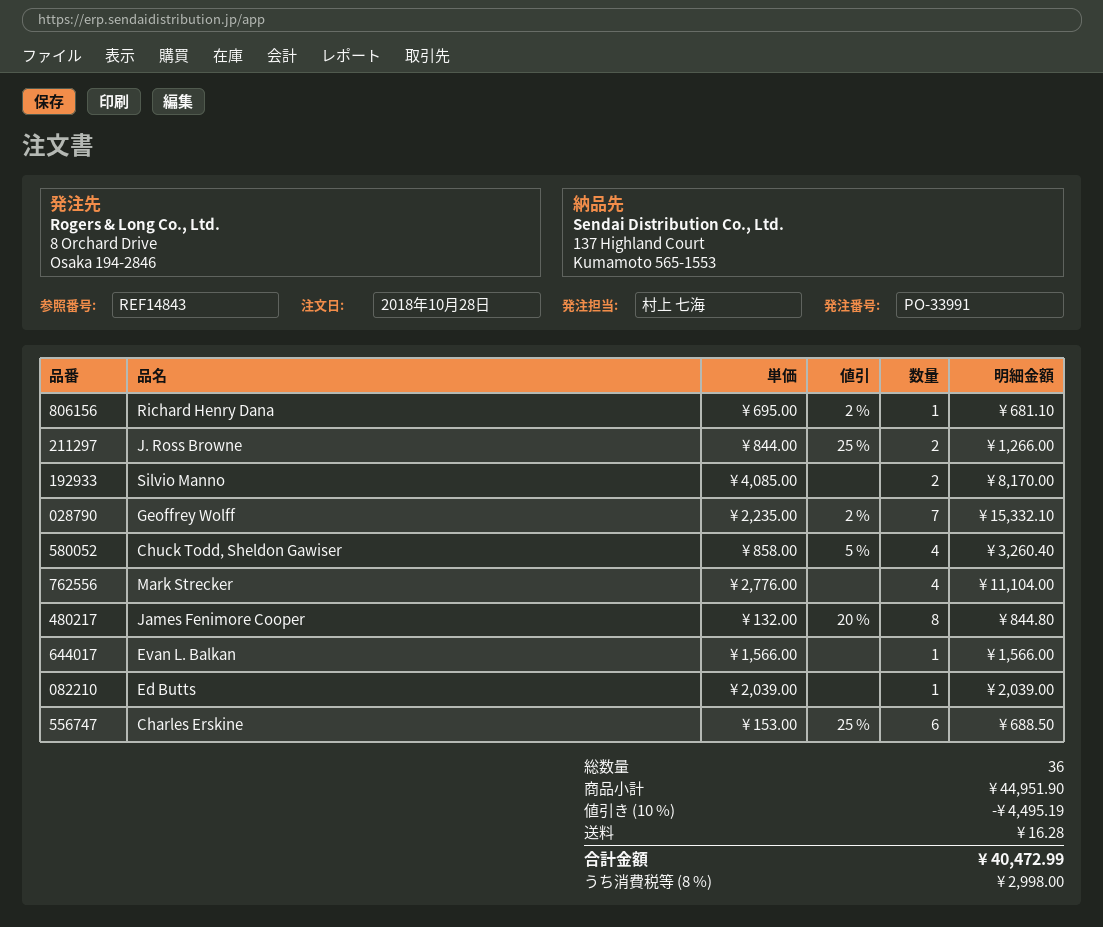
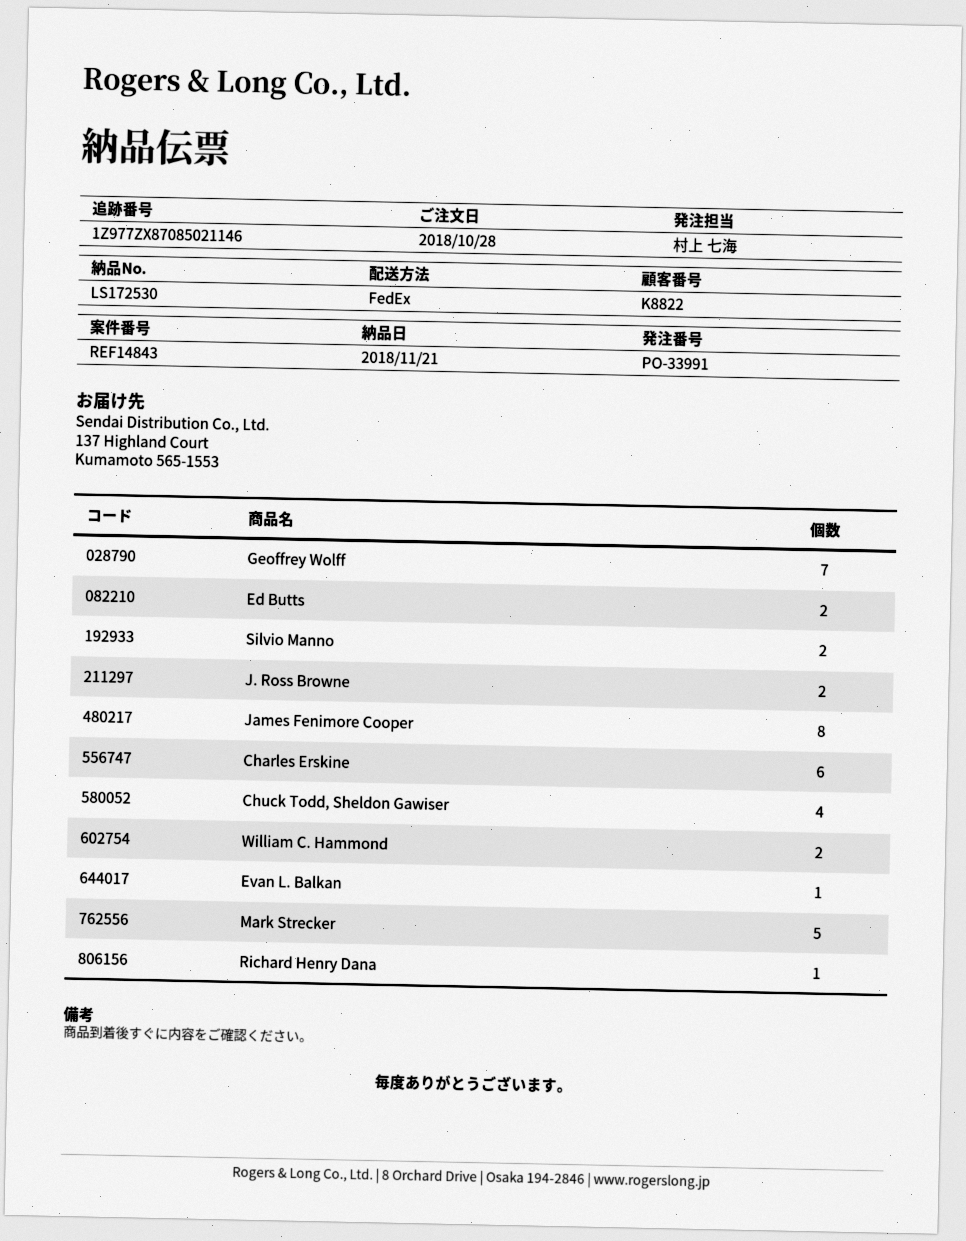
Mark Strecker: 4 -> 5
Ed Butts: 1 -> 2
William C. Hammond: none -> 2

